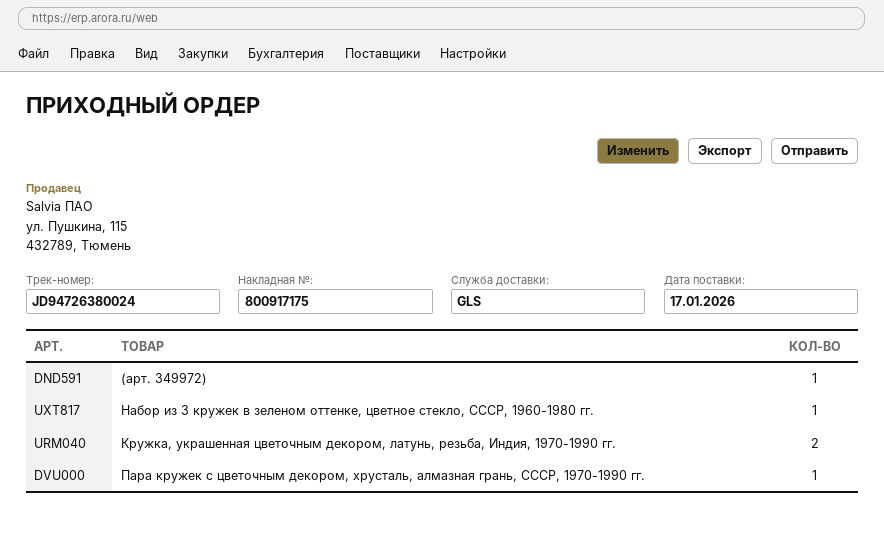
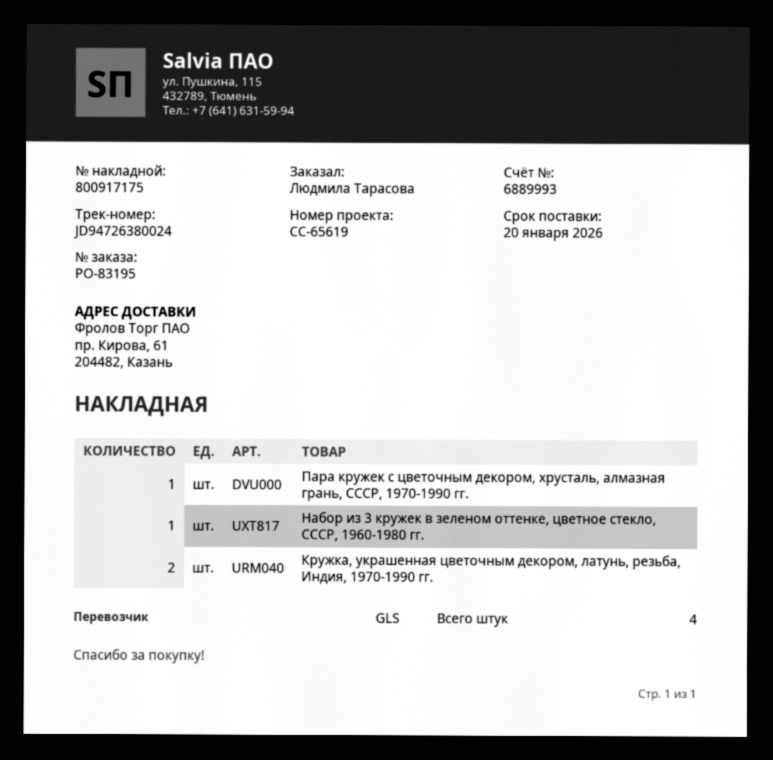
delivery date: 2026-01-17 -> 2026-01-20
(арт. 349972): 1 -> none

